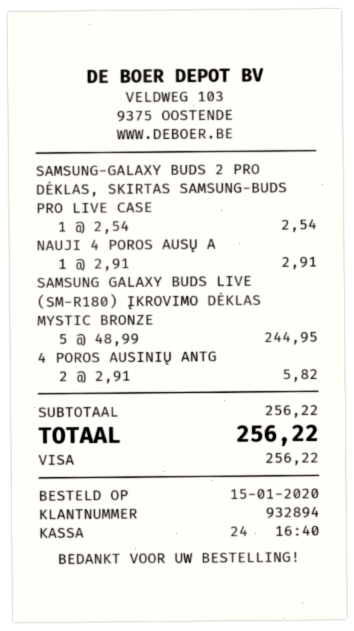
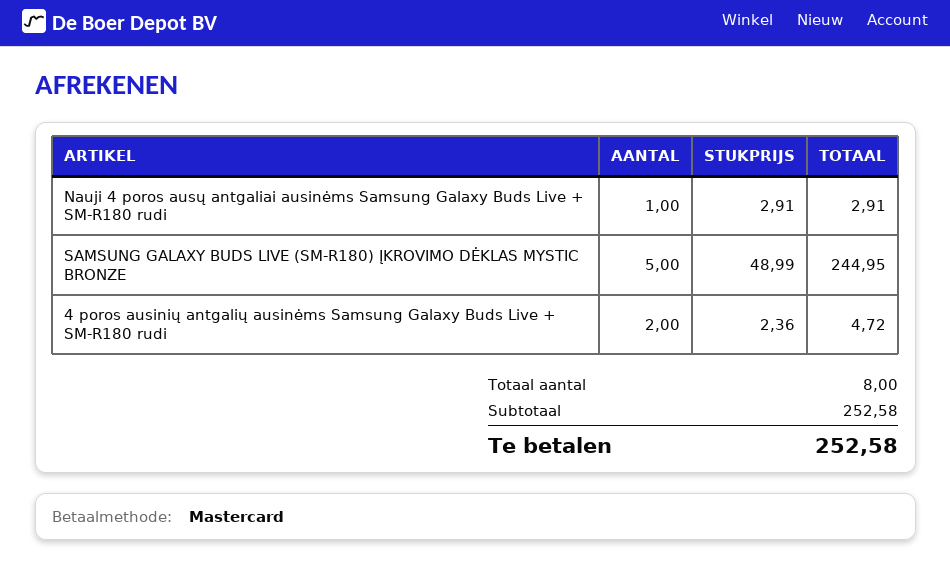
payment method: Visa -> Mastercard
SAMSUNG-GALAXY BUDS 2 PRO DĖKLAS, SKIRTAS SAMSUNG-BUDS PRO LIVE CASE: 1 x 2.54 = 2.54 -> none
4 POROS AUSINIŲ ANTG: 2 x 2.91 = 5.82 -> 2 x 2.36 = 4.72
subtotal: 256.22 -> 252.58
total: 256.22 -> 252.58

